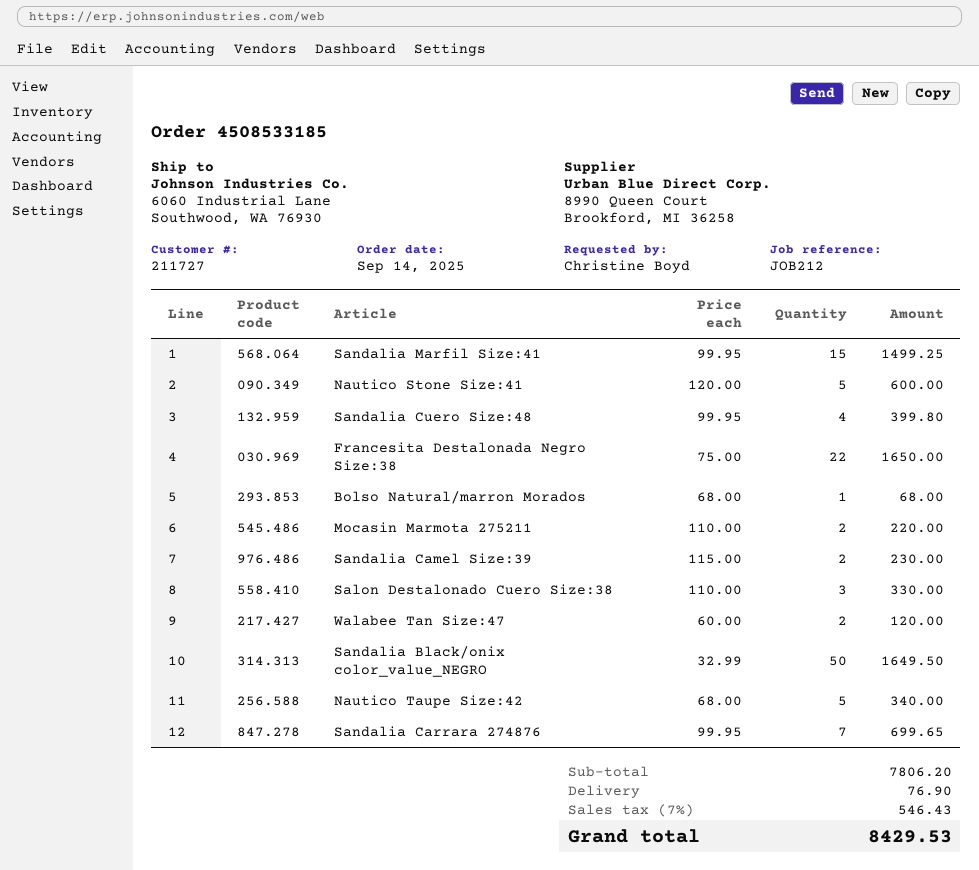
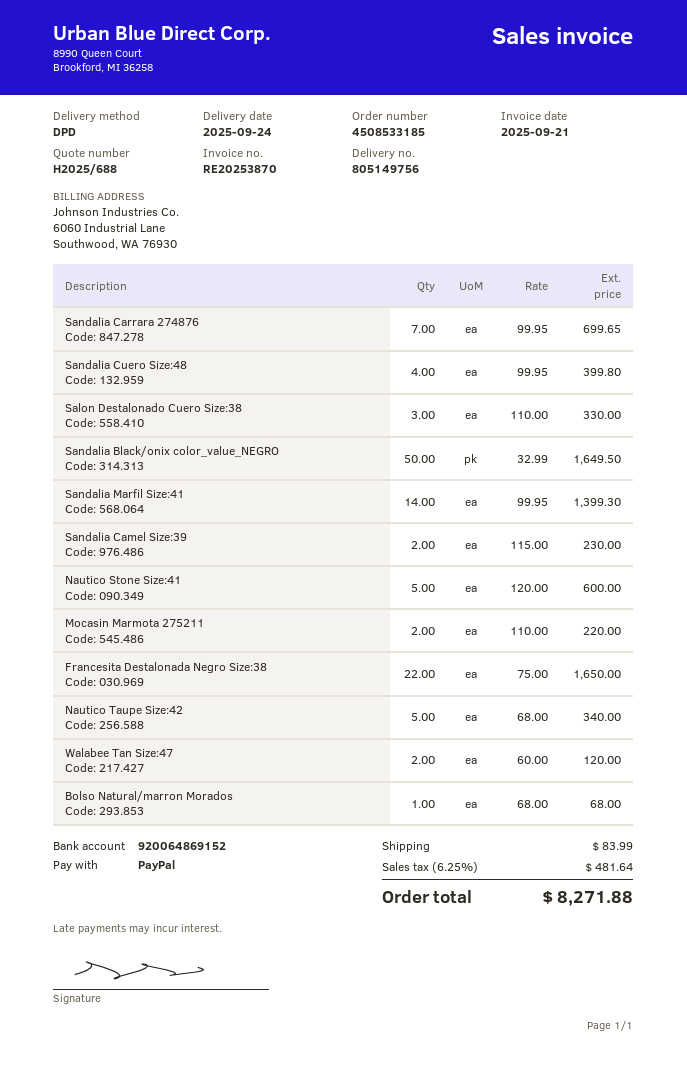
Sandalia Marfil Size:41: 15 x 99.95 = 1499.25 -> 14 x 99.95 = 1399.30
shipping: 76.90 -> 83.99
tax: 7% = 546.43 -> 6.25% = 481.64
total: 8429.53 -> 8271.88

